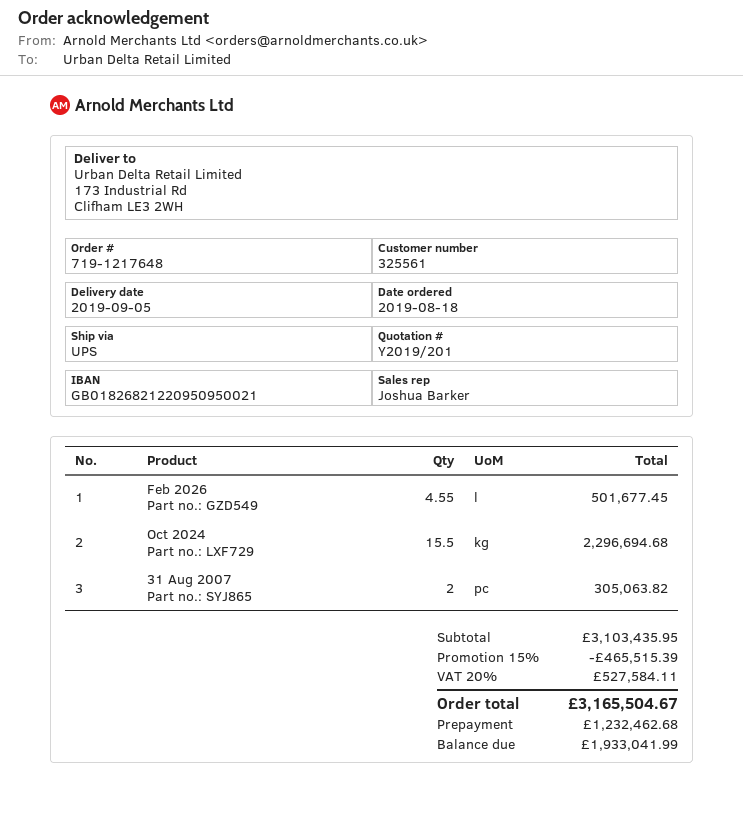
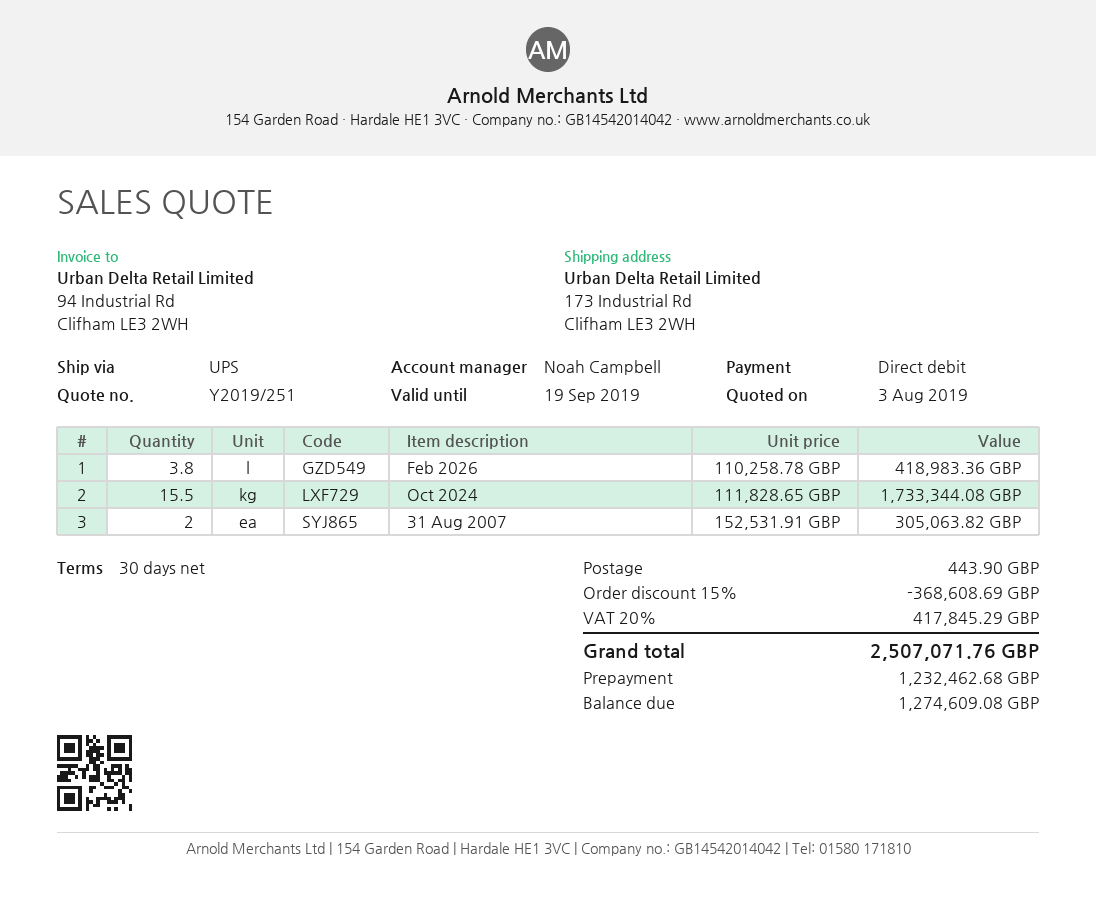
quote number: Y2019/201 -> Y2019/251
sales rep: Joshua Barker -> Noah Campbell
Feb 2026: 4.55 for 501677.45 -> 3.8 for 418983.36
Oct 2024: 15.5 for 2296694.68 -> 15.5 for 1733344.08
discount: 15% = 465515.39 -> 15% = 368608.69
shipping: none -> 443.90
tax: 20% = 527584.11 -> 20% = 417845.29
total: 3165504.67 -> 2507071.76
balance: 1933041.99 -> 1274609.08

